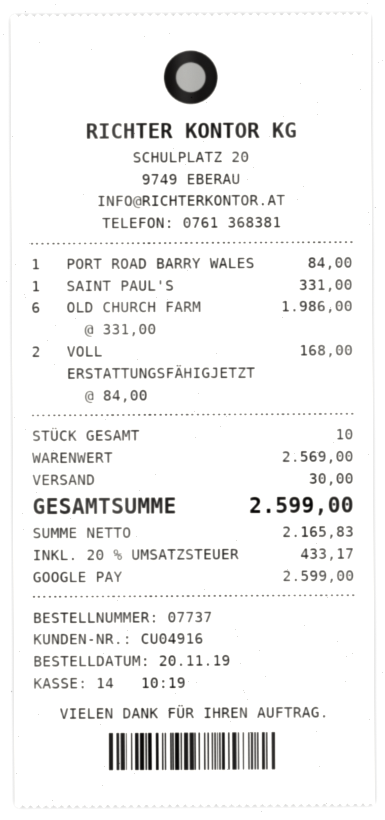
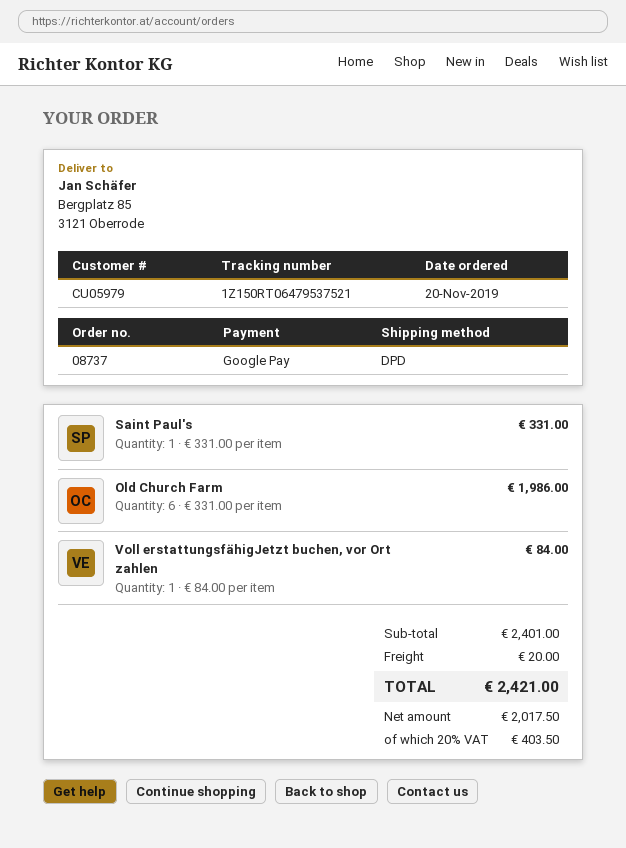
order number: 07737 -> 08737
customer number: CU04916 -> CU05979
PORT ROAD BARRY WALES: 1 x 84.00 = 84.00 -> none
VOLL ERSTATTUNGSFÄHIGJETZT: 2 x 84.00 = 168.00 -> 1 x 84.00 = 84.00
subtotal: 2569.00 -> 2401.00
shipping: 30.00 -> 20.00
net: 2165.83 -> 2017.50
tax: 20% = 433.17 -> 20% = 403.50
total: 2599.00 -> 2421.00

